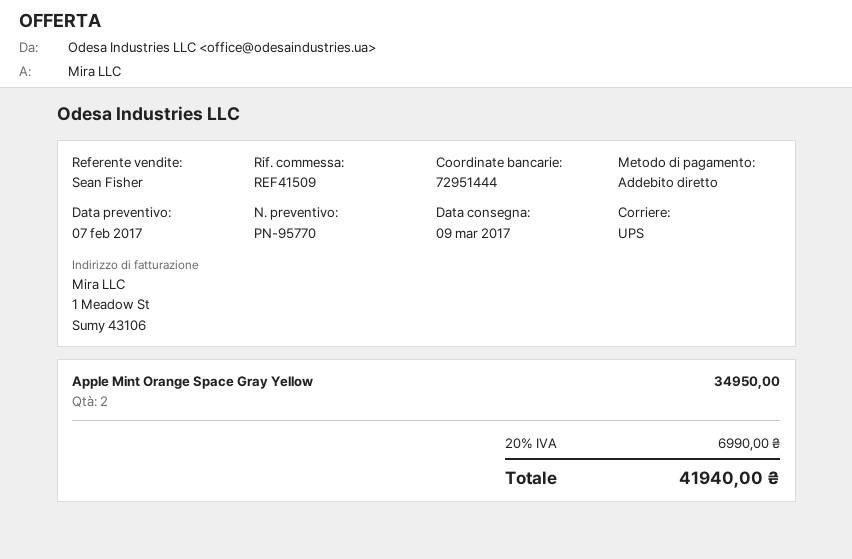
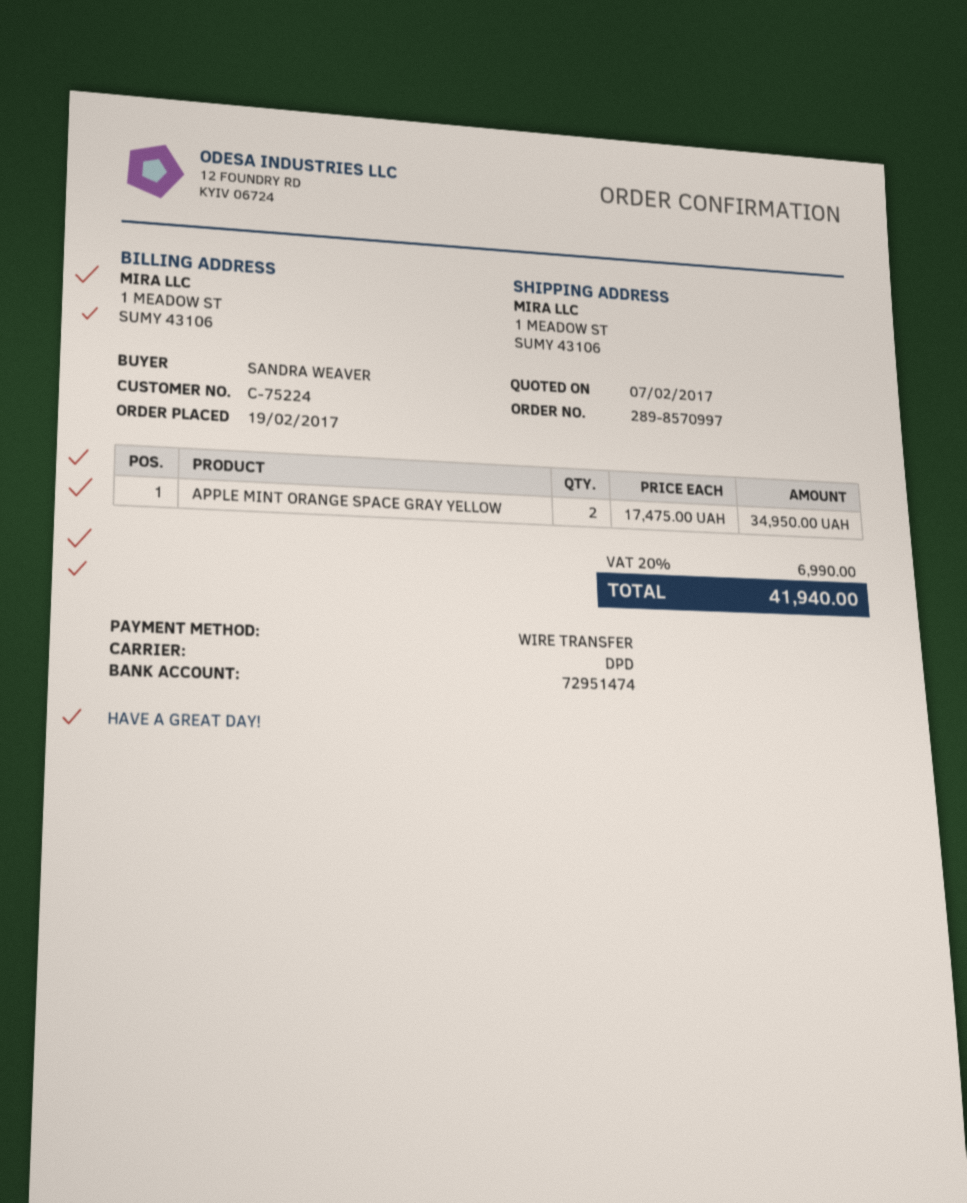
payment method: direct debit -> bank transfer
bank account: 72951444 -> 72951474
shipping method: UPS -> DPD

